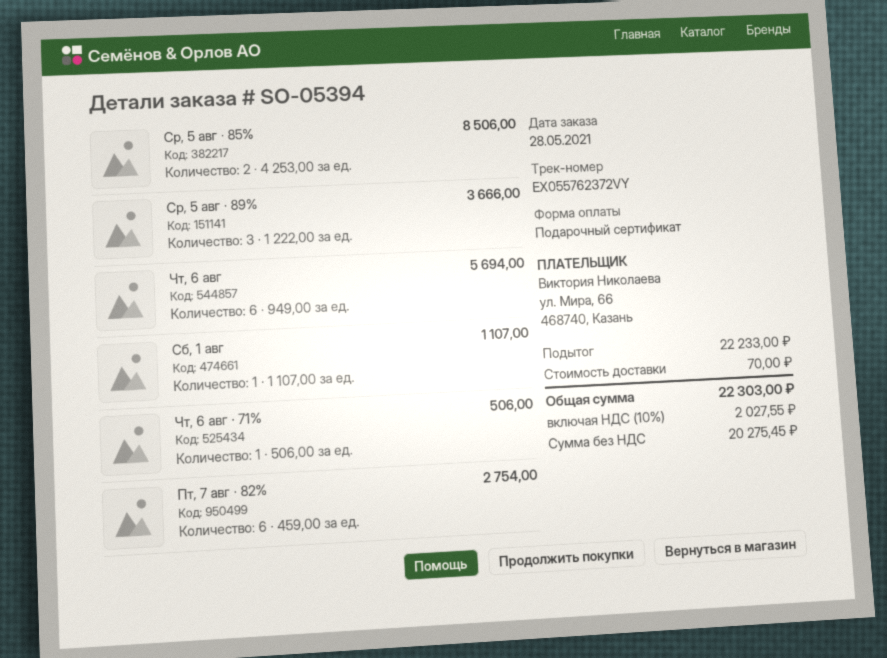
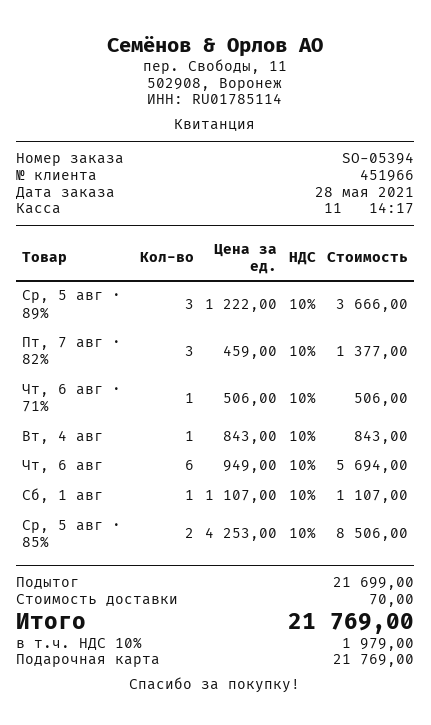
Пт, 7 авг · 82%: 6 x 459.00 = 2754.00 -> 3 x 459.00 = 1377.00
Вт, 4 авг: none -> 1 x 843.00 = 843.00
subtotal: 22233.00 -> 21699.00
tax: 10% = 2027.55 -> 10% = 1979.00
total: 22303.00 -> 21769.00

